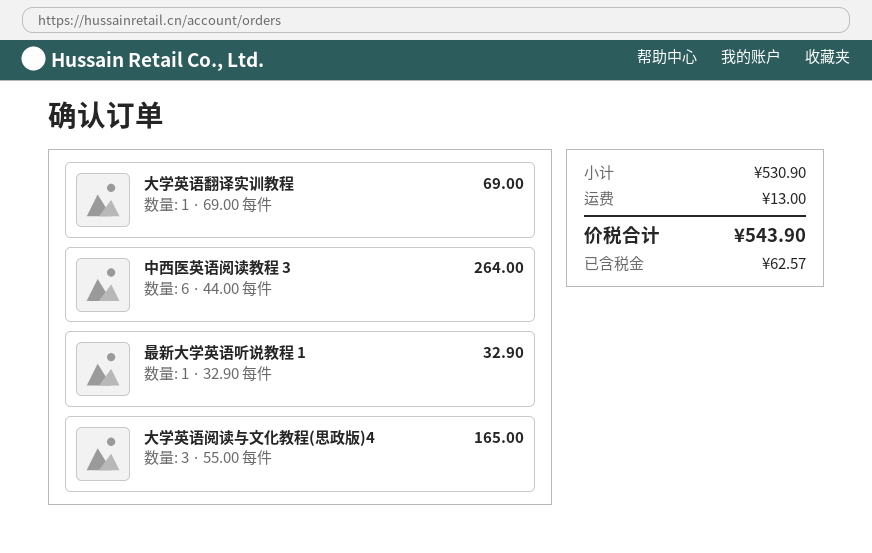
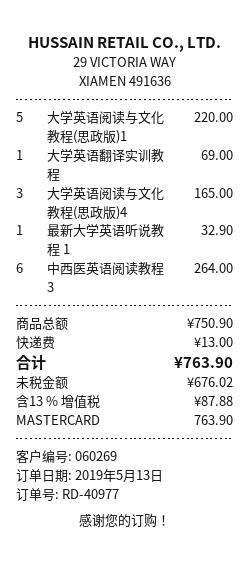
大学英语阅读与文化教程(思政版)1: none -> 5 for 220.00
subtotal: 530.90 -> 750.90
tax: 62.57 -> 87.88
total: 543.90 -> 763.90

